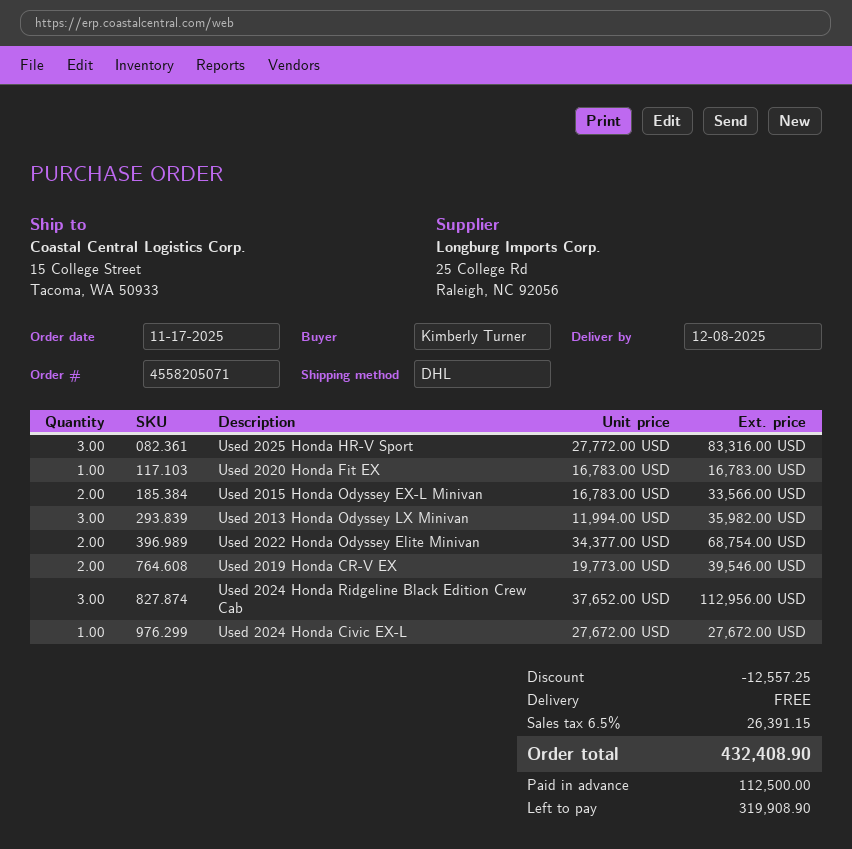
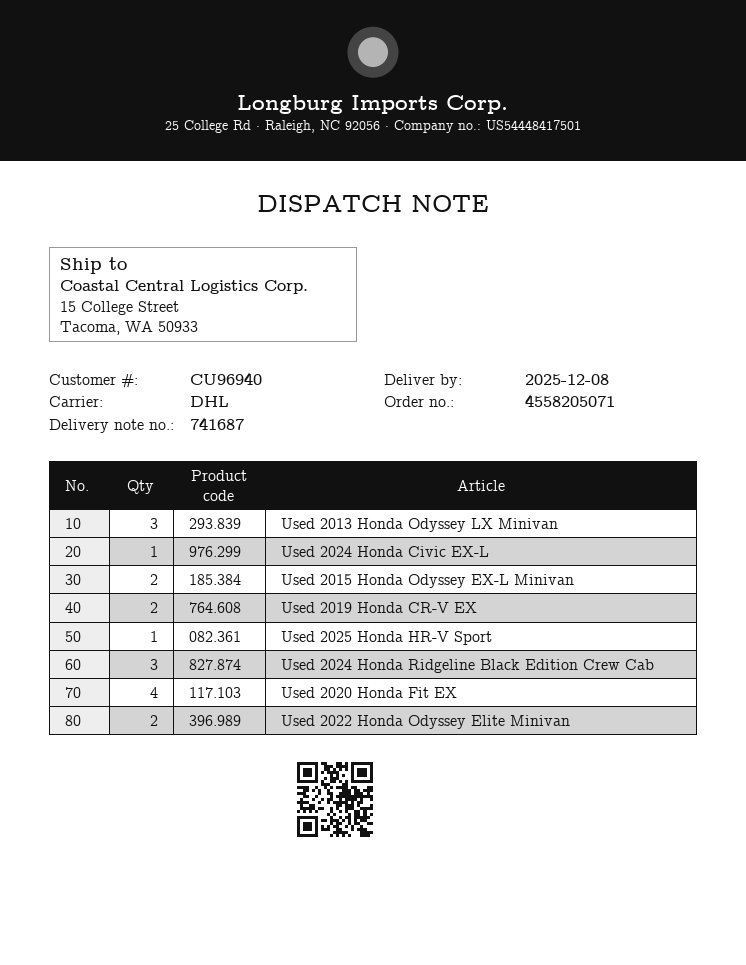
Used 2025 Honda HR-V Sport: 3 -> 1
Used 2020 Honda Fit EX: 1 -> 4

